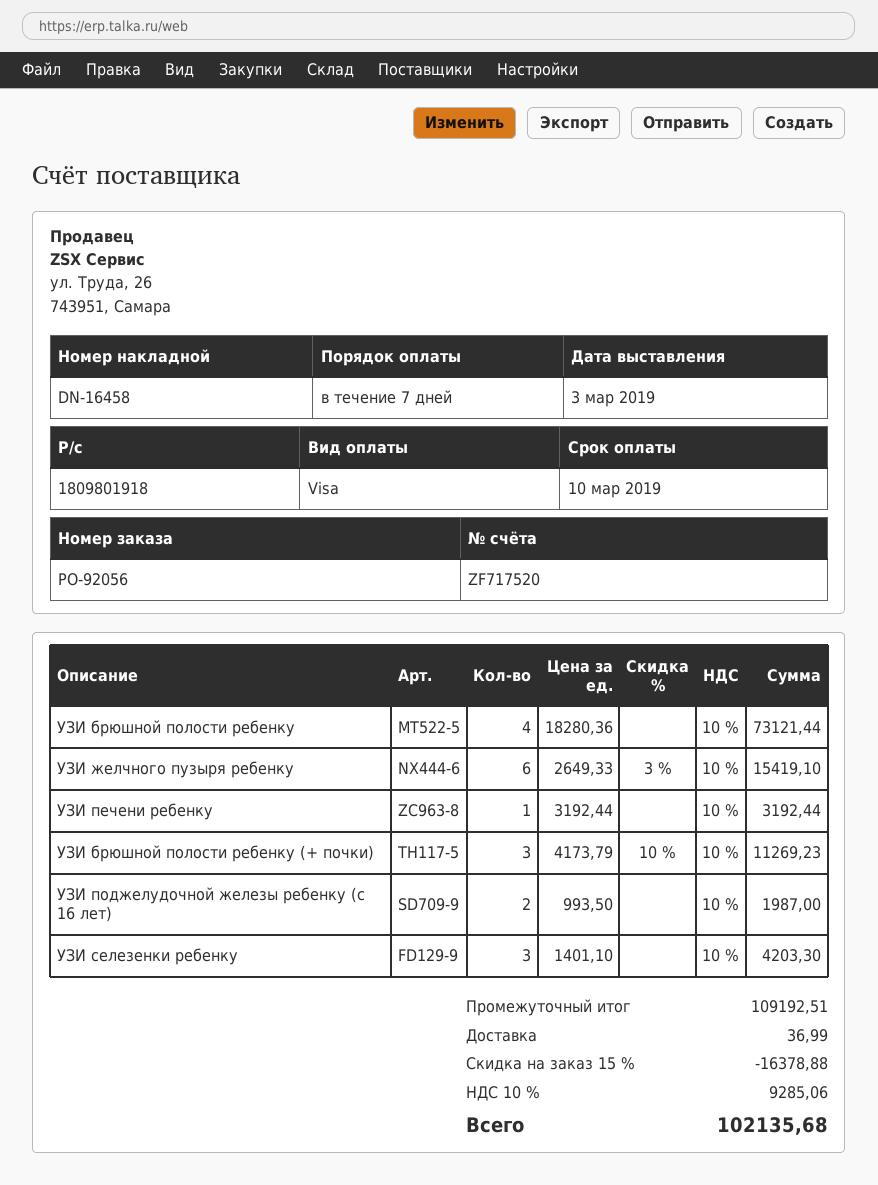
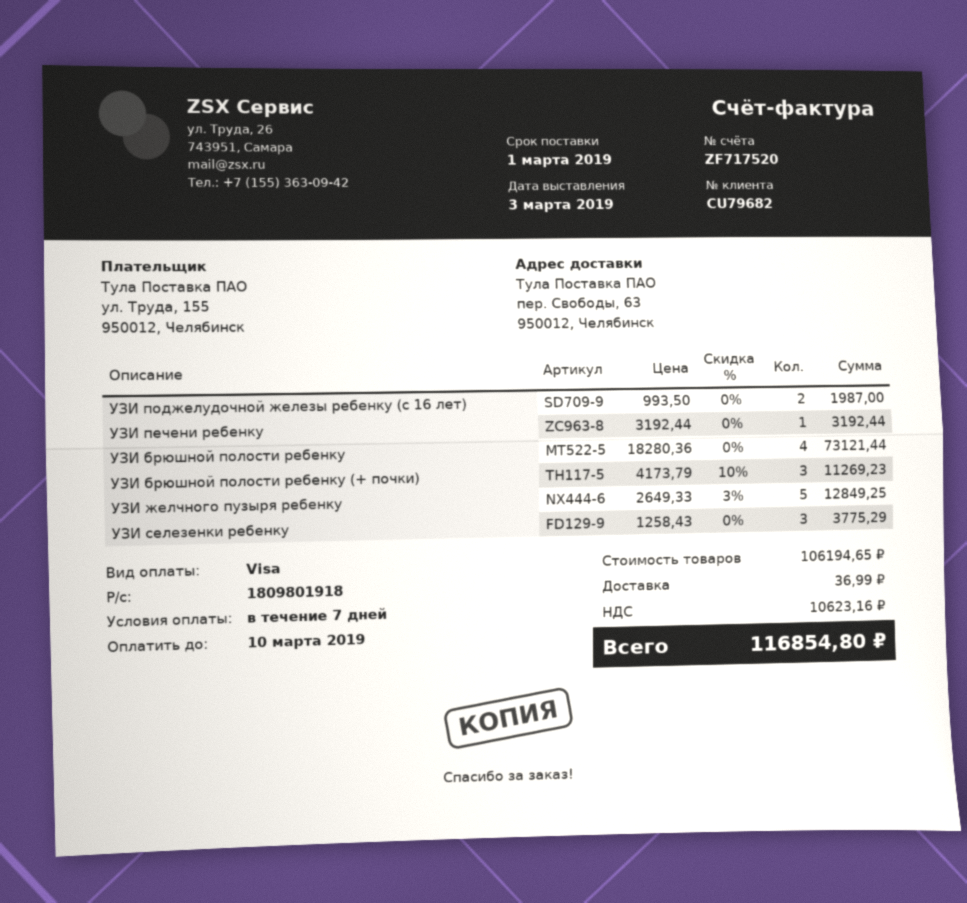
УЗИ желчного пузыря ребенку: 6 x 2649.33 - 3% = 15419.10 -> 5 x 2649.33 - 3% = 12849.25
УЗИ селезенки ребенку: 3 x 1401.10 = 4203.30 -> 3 x 1258.43 = 3775.29
subtotal: 109192.51 -> 106194.65
discount: 15% = 16378.88 -> none
tax: 9285.06 -> 10623.16
total: 102135.68 -> 116854.80

